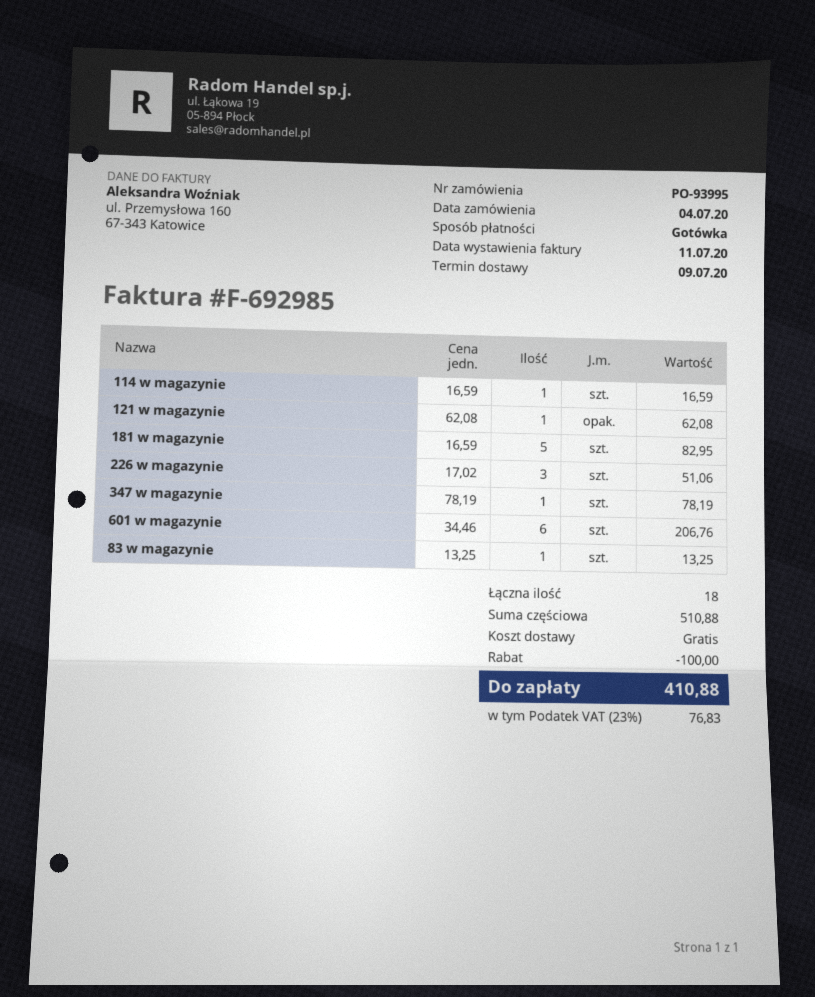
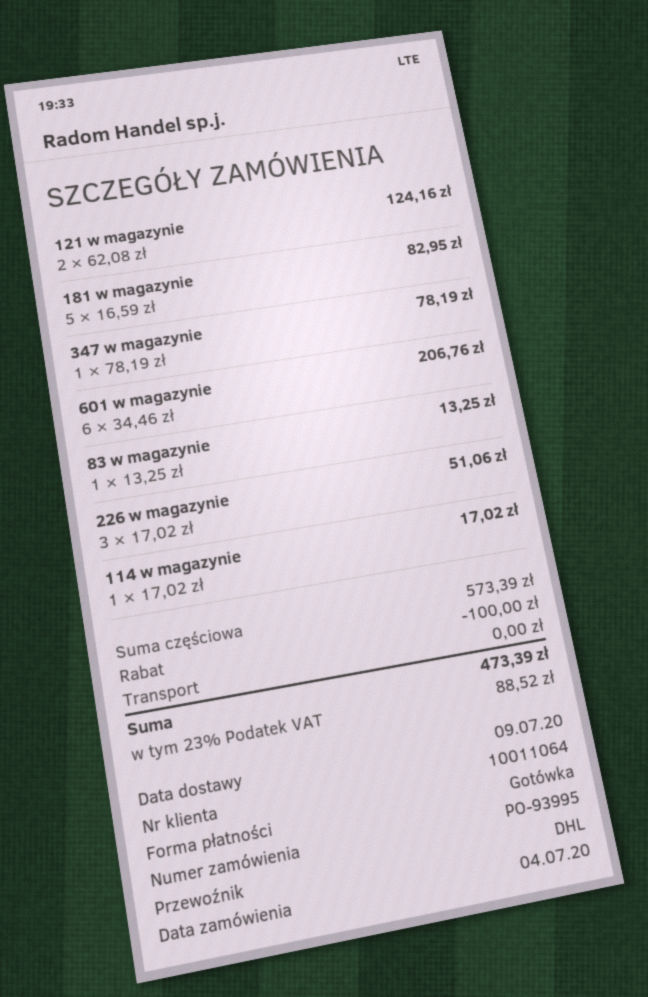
114 w magazynie: 1 x 16.59 = 16.59 -> 1 x 17.02 = 17.02
121 w magazynie: 1 x 62.08 = 62.08 -> 2 x 62.08 = 124.16
subtotal: 510.88 -> 573.39
tax: 23% = 76.83 -> 23% = 88.52
total: 410.88 -> 473.39

